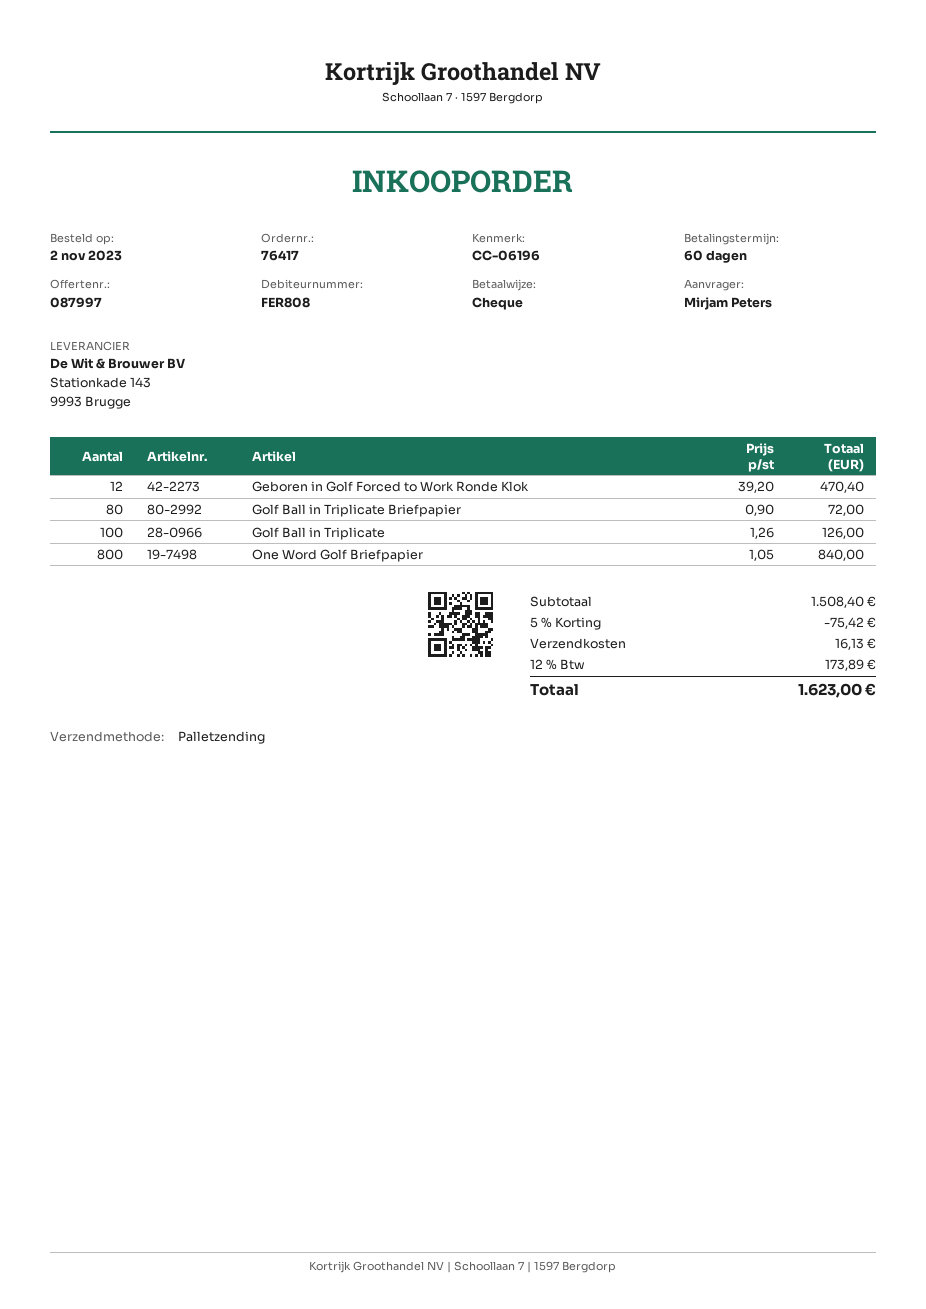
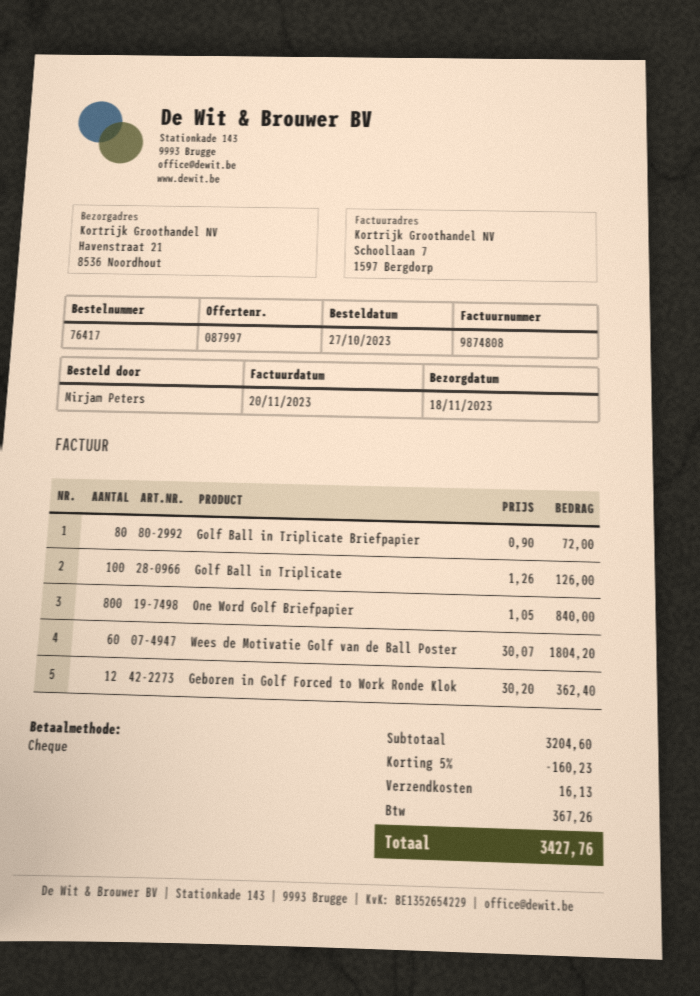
order date: 2023-11-02 -> 2023-10-27
Geboren in Golf Forced to Work Ronde Klok: 12 x 39.20 = 470.40 -> 12 x 30.20 = 362.40
Wees de Motivatie Golf van de Ball Poster: none -> 60 x 30.07 = 1804.20
subtotal: 1508.40 -> 3204.60
discount: 5% = 75.42 -> 5% = 160.23
tax: 173.89 -> 367.26
total: 1623.00 -> 3427.76

